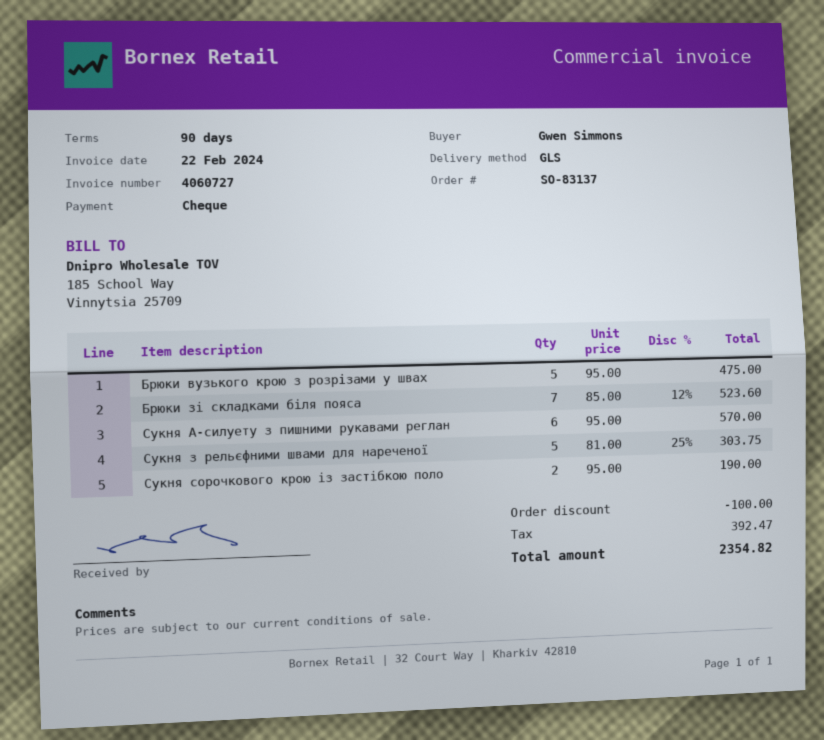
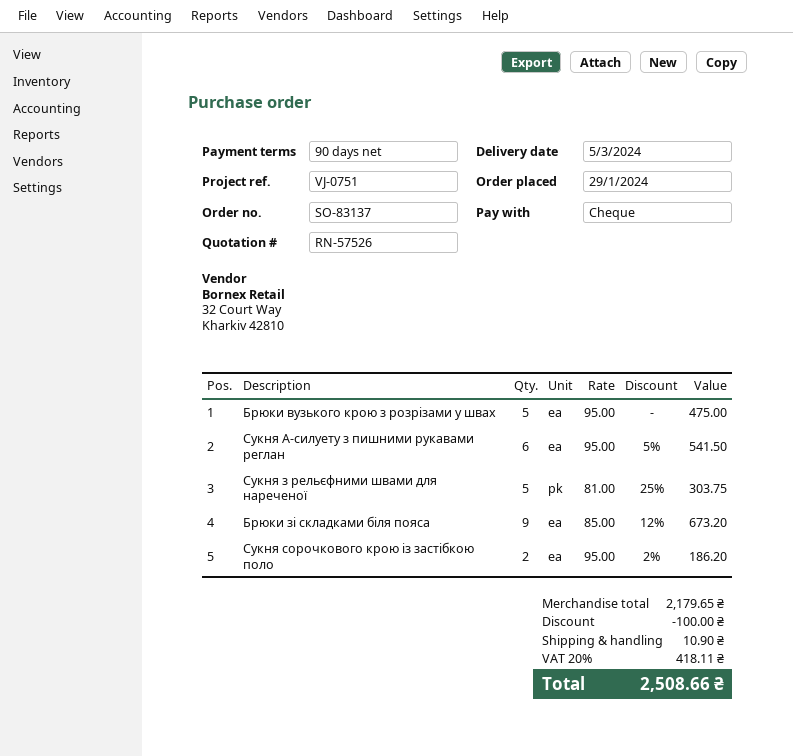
Брюки зі складками біля пояса: 7 x 85.00 - 12% = 523.60 -> 9 x 85.00 - 12% = 673.20
Сукня А-силуету з пишними рукавами реглан: 6 x 95.00 = 570.00 -> 6 x 95.00 - 5% = 541.50
Сукня сорочкового крою із застібкою поло: 2 x 95.00 = 190.00 -> 2 x 95.00 - 2% = 186.20
shipping: none -> 10.90
tax: 392.47 -> 418.11
total: 2354.82 -> 2508.66

